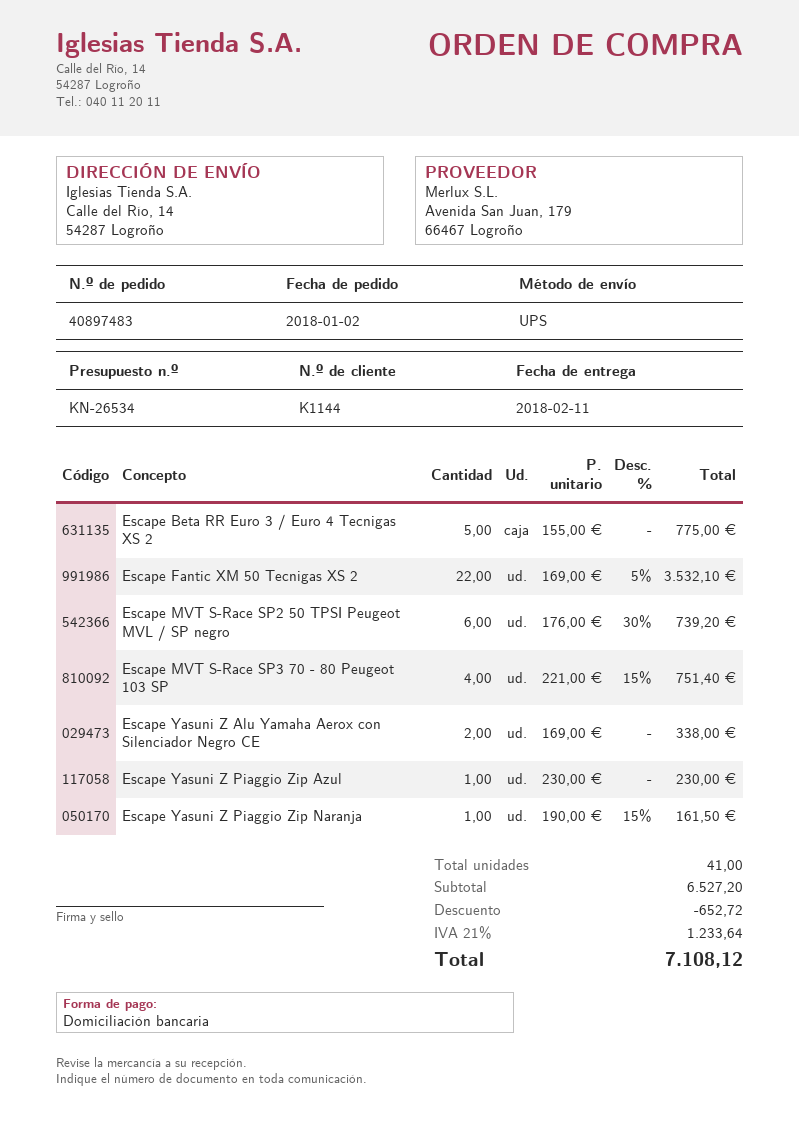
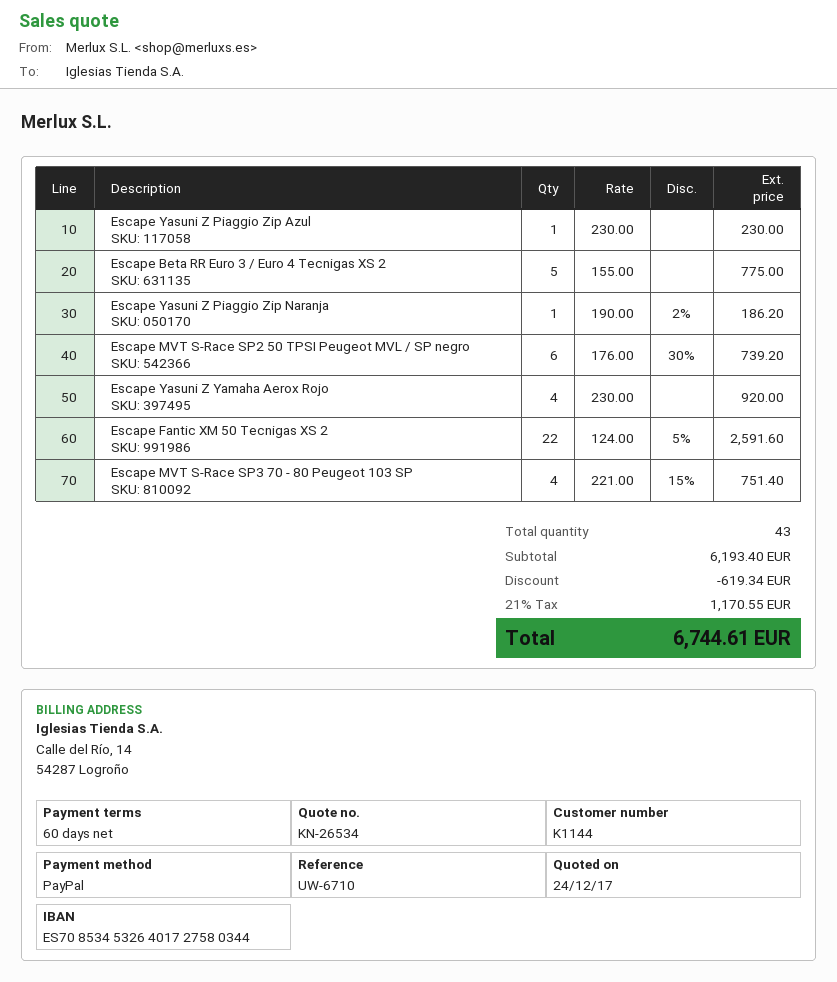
payment method: direct debit -> PayPal
Escape Fantic XM 50 Tecnigas XS 2: 22 x 169.00 - 5% = 3532.10 -> 22 x 124.00 - 5% = 2591.60
Escape Yasuni Z Alu Yamaha Aerox con Silenciador Negro CE: 2 x 169.00 = 338.00 -> none
Escape Yasuni Z Piaggio Zip Naranja: 1 x 190.00 - 15% = 161.50 -> 1 x 190.00 - 2% = 186.20
Escape Yasuni Z Yamaha Aerox Rojo: none -> 4 x 230.00 = 920.00
total quantity: 41 -> 43
subtotal: 6527.20 -> 6193.40
discount: 652.72 -> 619.34
tax: 21% = 1233.64 -> 21% = 1170.55
total: 7108.12 -> 6744.61

